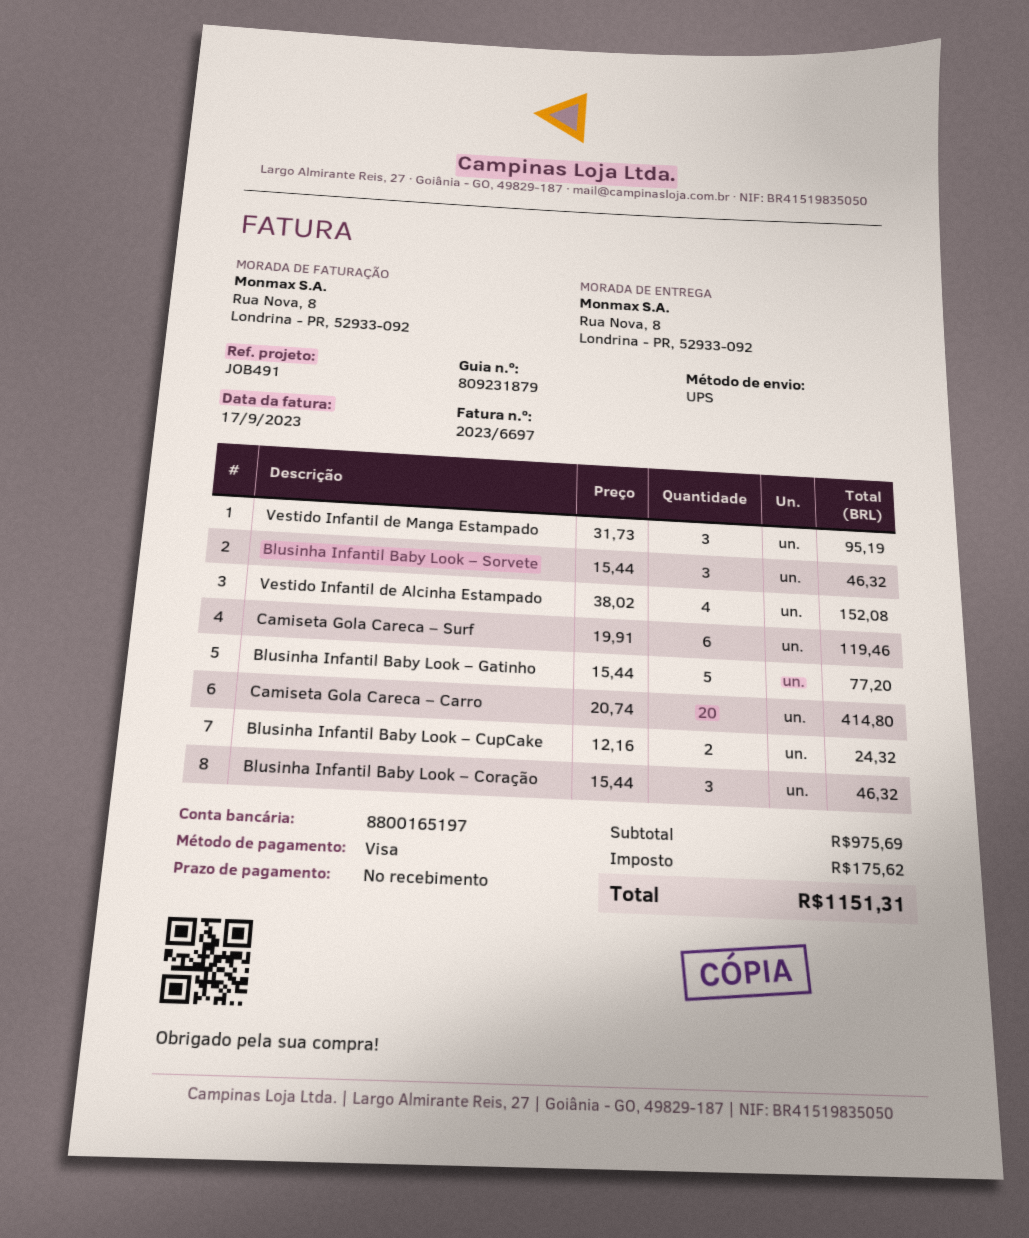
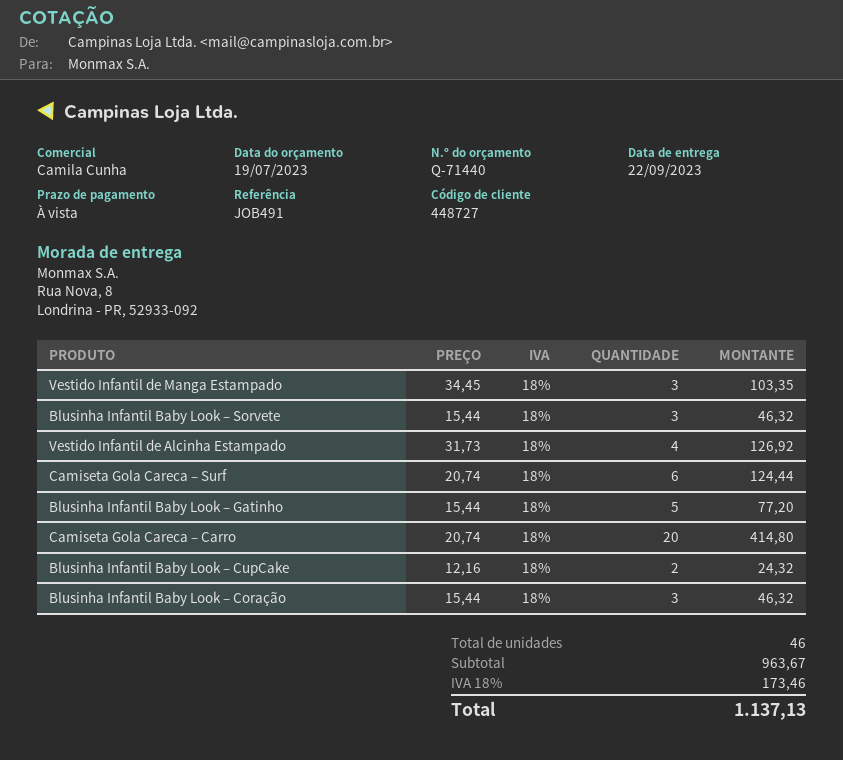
Vestido Infantil de Manga Estampado: 3 x 31.73 = 95.19 -> 3 x 34.45 = 103.35
Vestido Infantil de Alcinha Estampado: 4 x 38.02 = 152.08 -> 4 x 31.73 = 126.92
Camiseta Gola Careca – Surf: 6 x 19.91 = 119.46 -> 6 x 20.74 = 124.44
subtotal: 975.69 -> 963.67
tax: 175.62 -> 173.46
total: 1151.31 -> 1137.13

